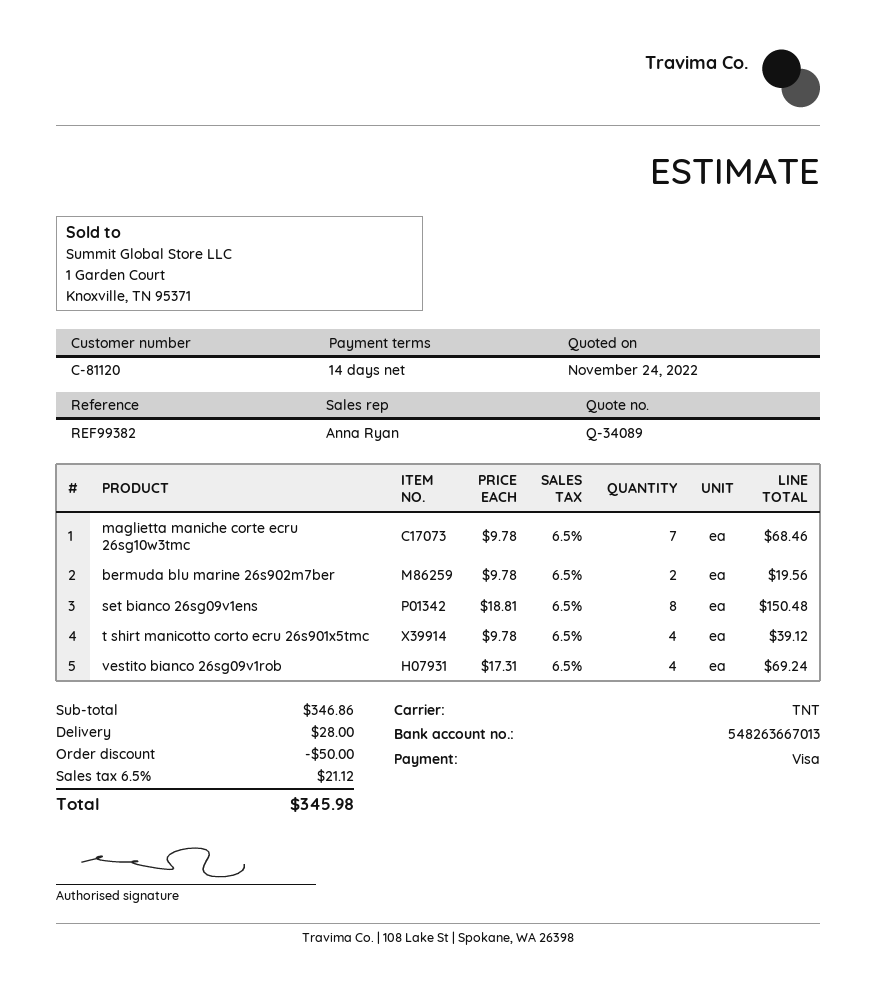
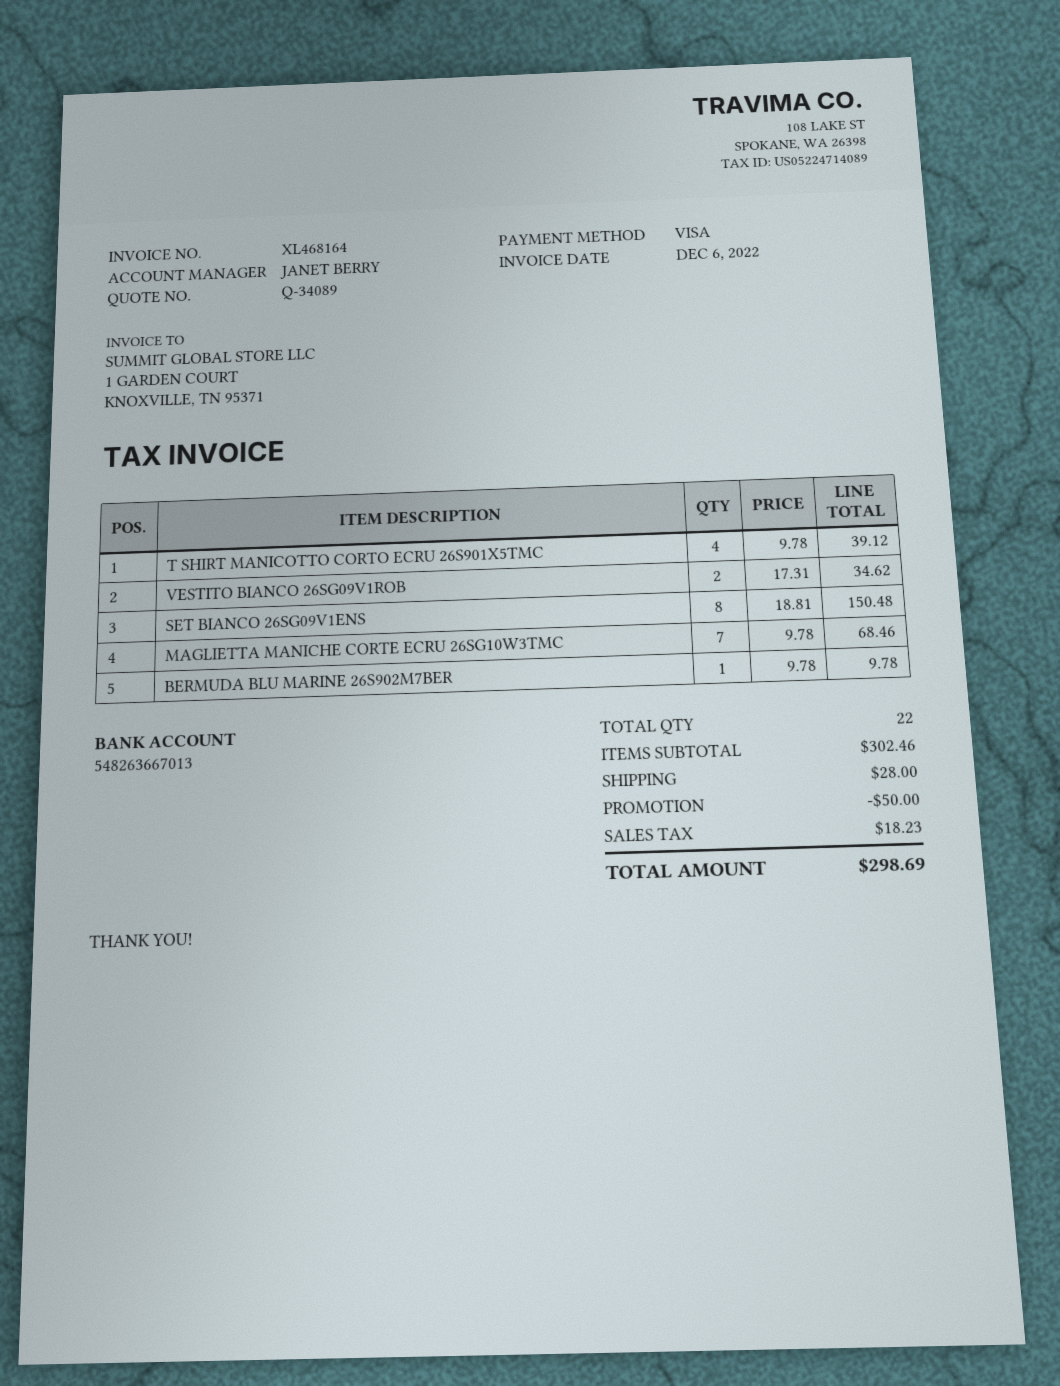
sales rep: Anna Ryan -> JANET BERRY
bermuda blu marine 26s902m7ber: 2 x 9.78 = 19.56 -> 1 x 9.78 = 9.78
vestito bianco 26sg09v1rob: 4 x 17.31 = 69.24 -> 2 x 17.31 = 34.62
subtotal: 346.86 -> 302.46
tax: 21.12 -> 18.23
total: 345.98 -> 298.69

